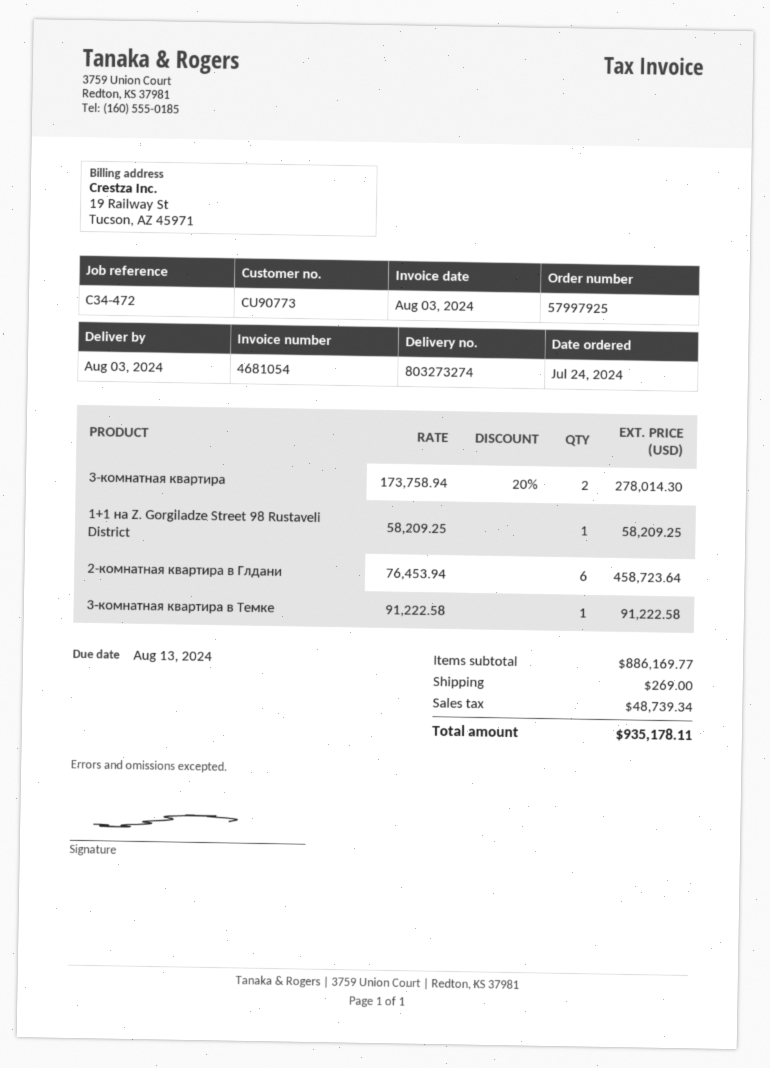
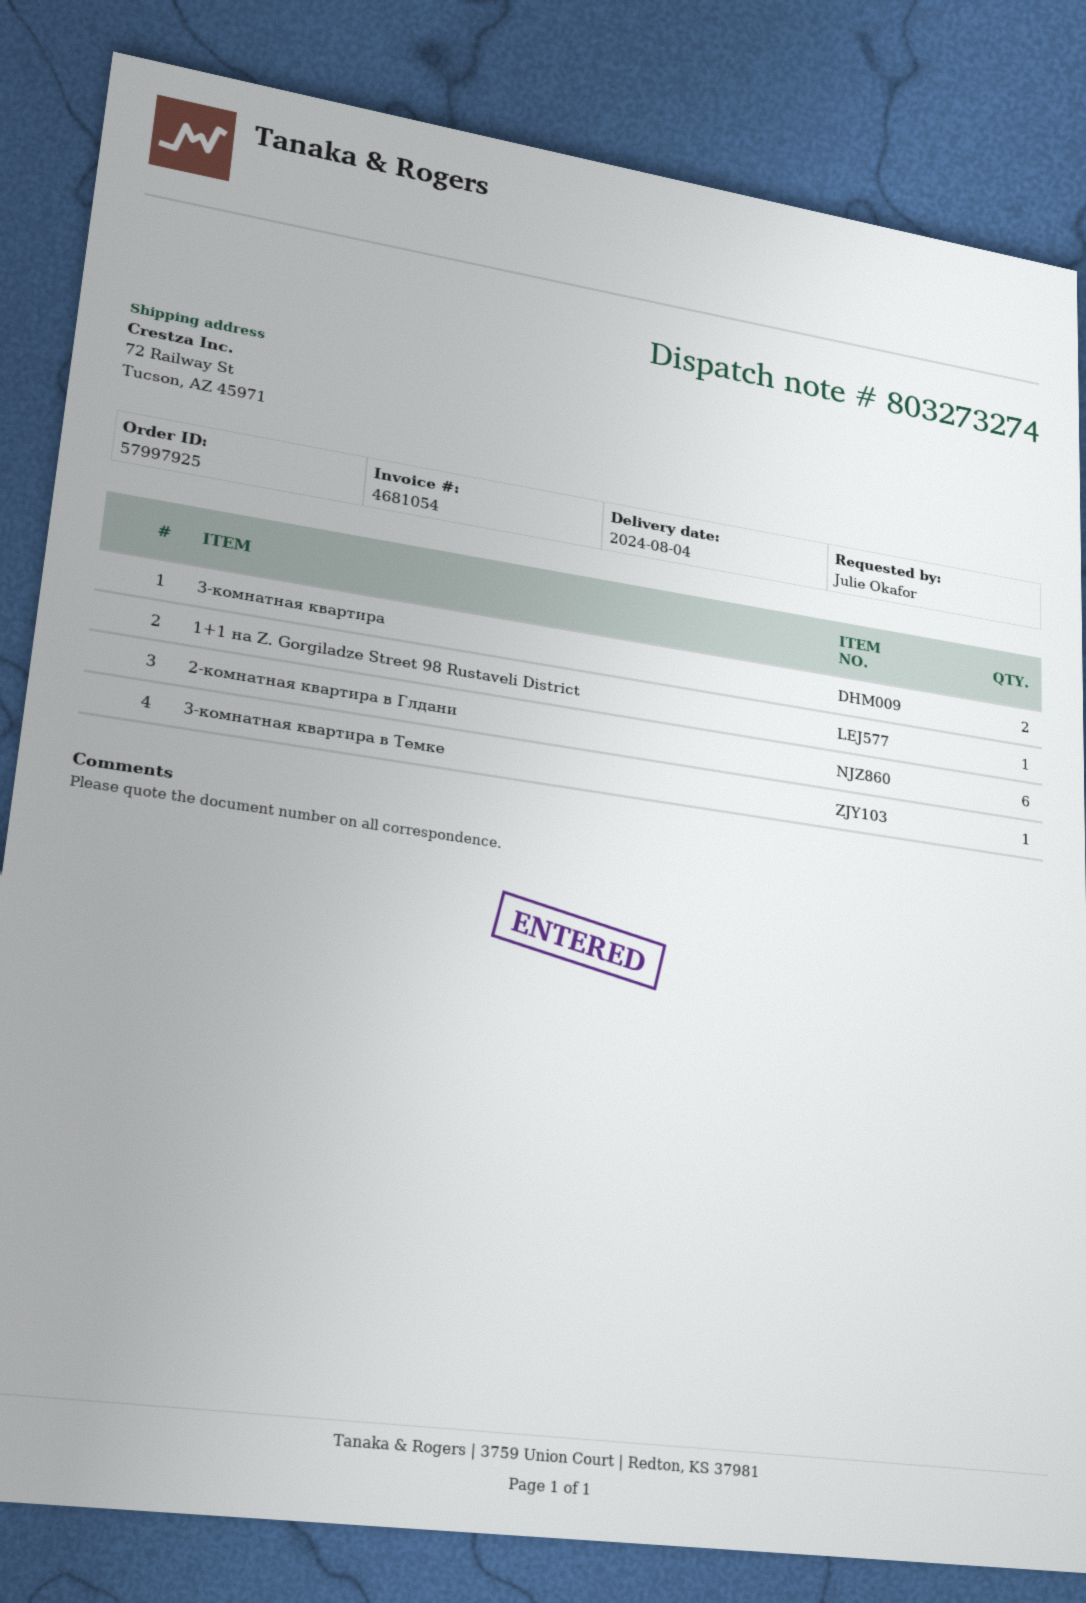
delivery date: 2024-08-03 -> 2024-08-04

